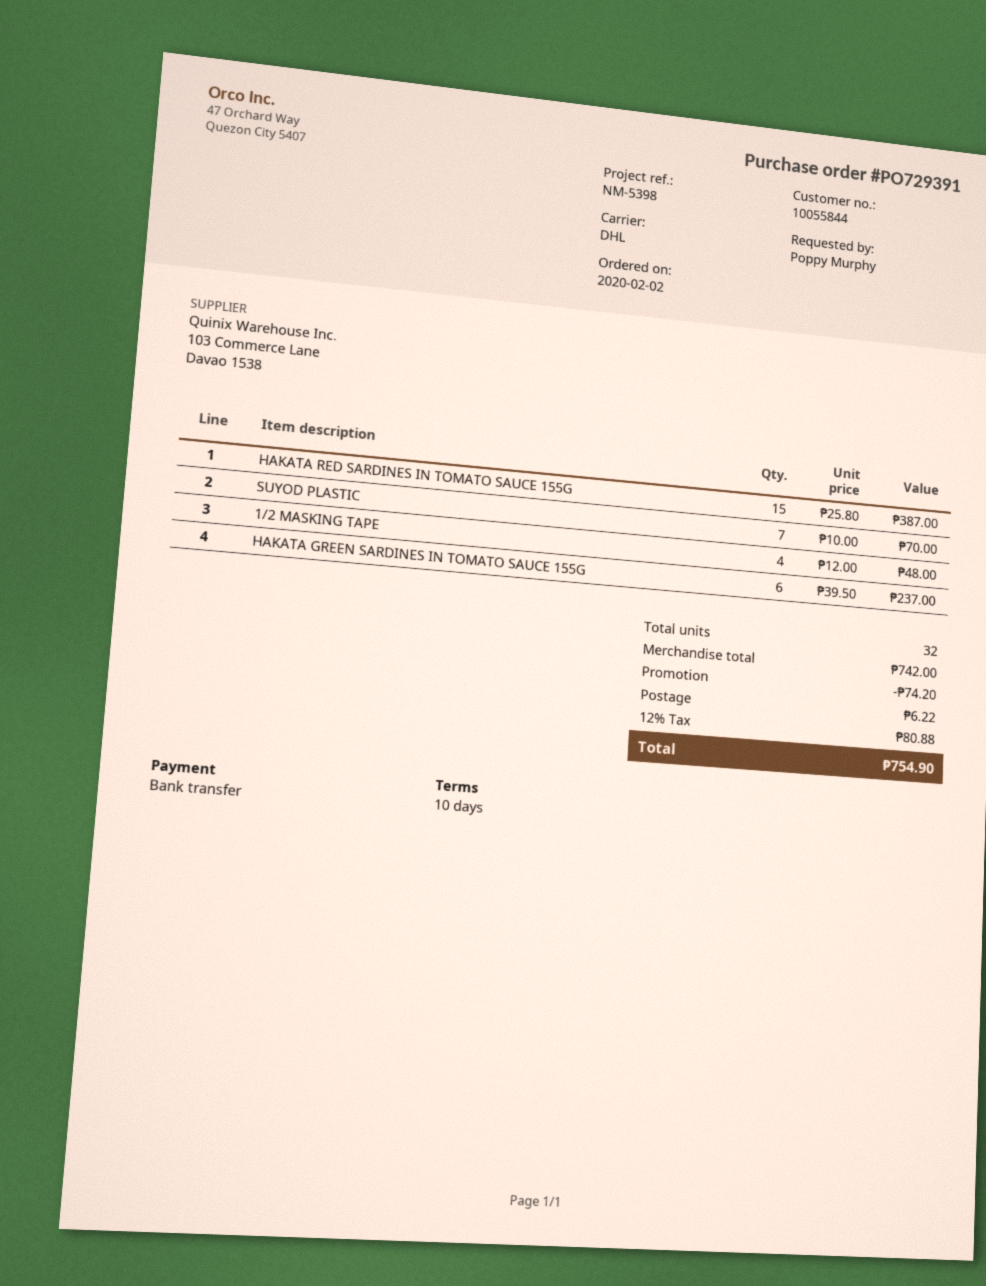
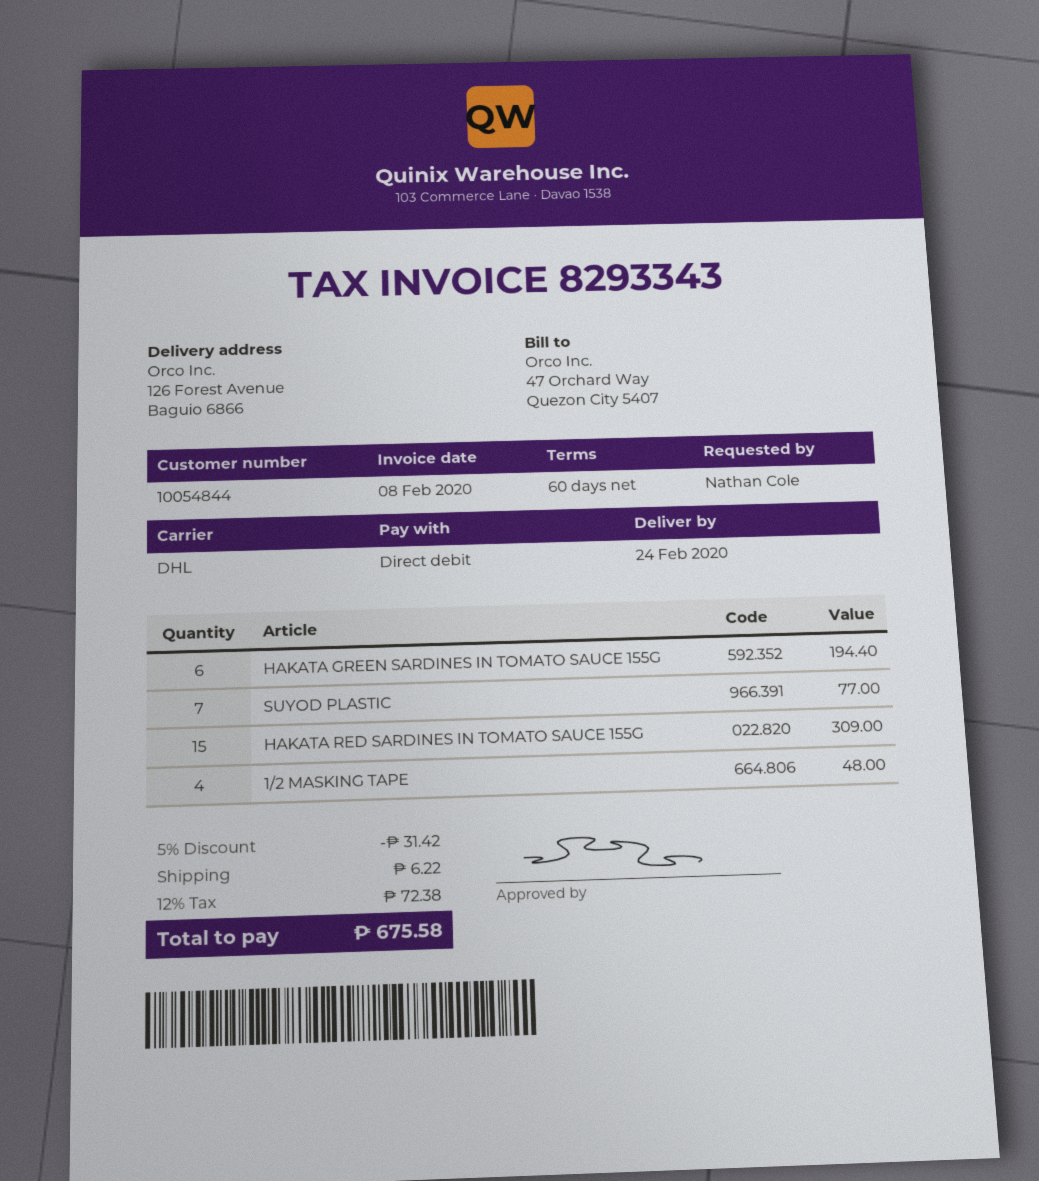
payment terms: 10 days -> 60 days
customer number: 10055844 -> 10054844
ordered by: Poppy Murphy -> Nathan Cole
payment method: bank transfer -> direct debit
HAKATA RED SARDINES IN TOMATO SAUCE 155G: 15 for 387.00 -> 15 for 309.00
SUYOD PLASTIC: 7 for 70.00 -> 7 for 77.00
HAKATA GREEN SARDINES IN TOMATO SAUCE 155G: 6 for 237.00 -> 6 for 194.40
discount: 74.20 -> 31.42
tax: 12% = 80.88 -> 12% = 72.38
total: 754.90 -> 675.58

